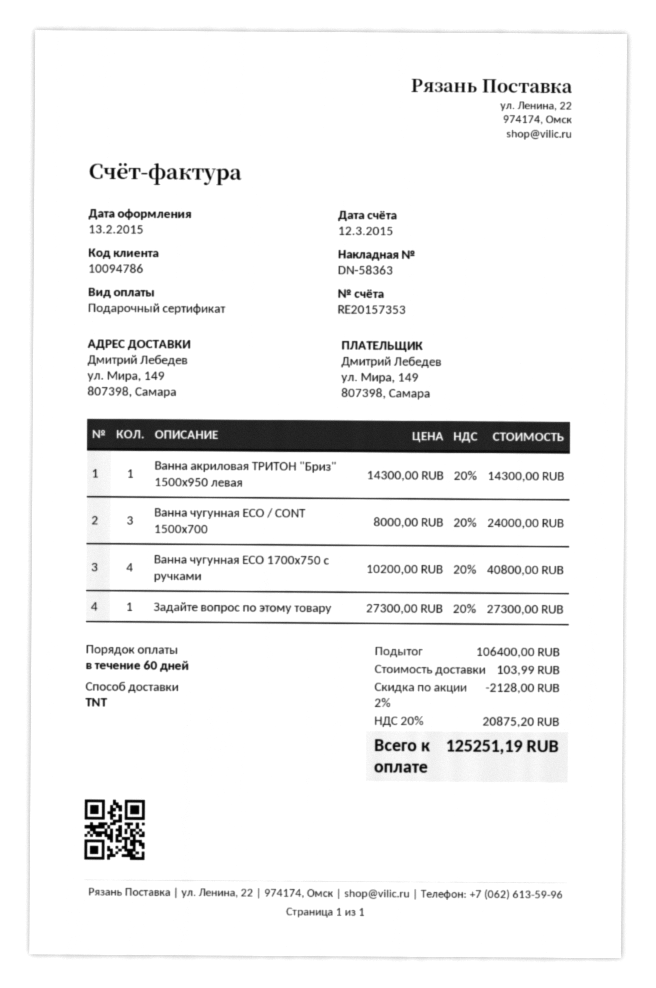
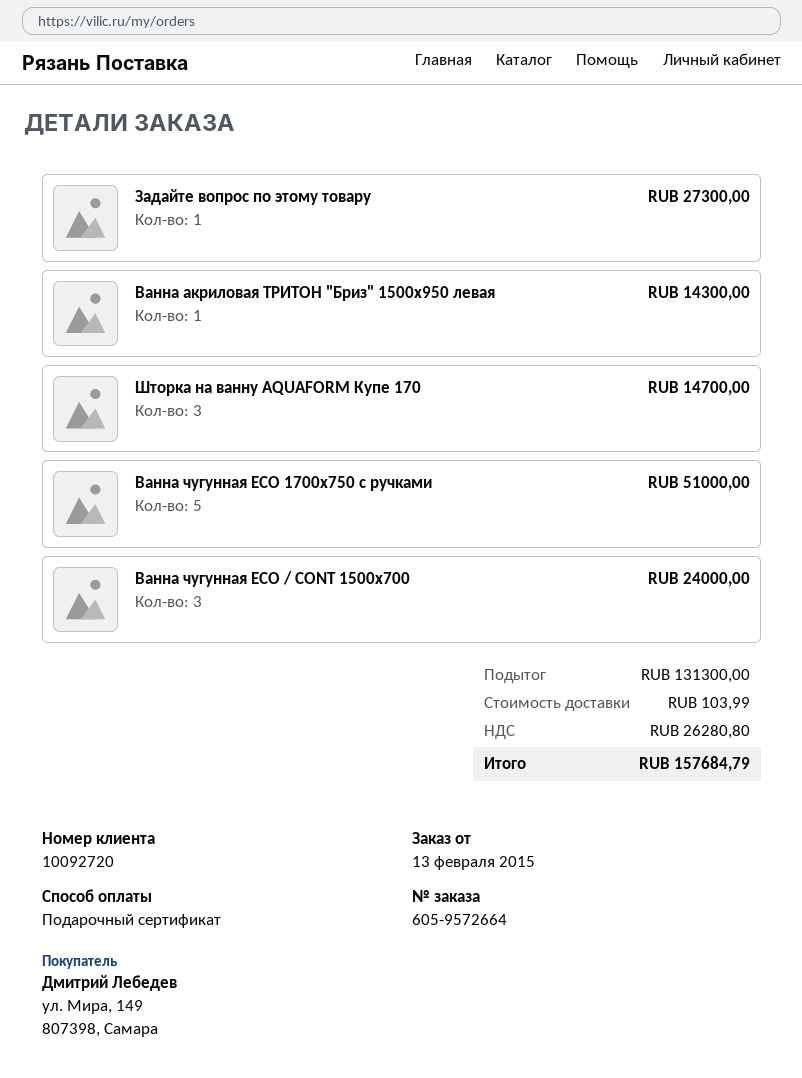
customer number: 10094786 -> 10092720
Ванна чугунная ECO 1700x750 с ручками: 4 for 40800.00 -> 5 for 51000.00
Шторка на ванну AQUAFORM Купе 170: none -> 3 for 14700.00
subtotal: 106400.00 -> 131300.00
discount: 2% = 2128.00 -> none
tax: 20875.20 -> 26280.80
total: 125251.19 -> 157684.79

